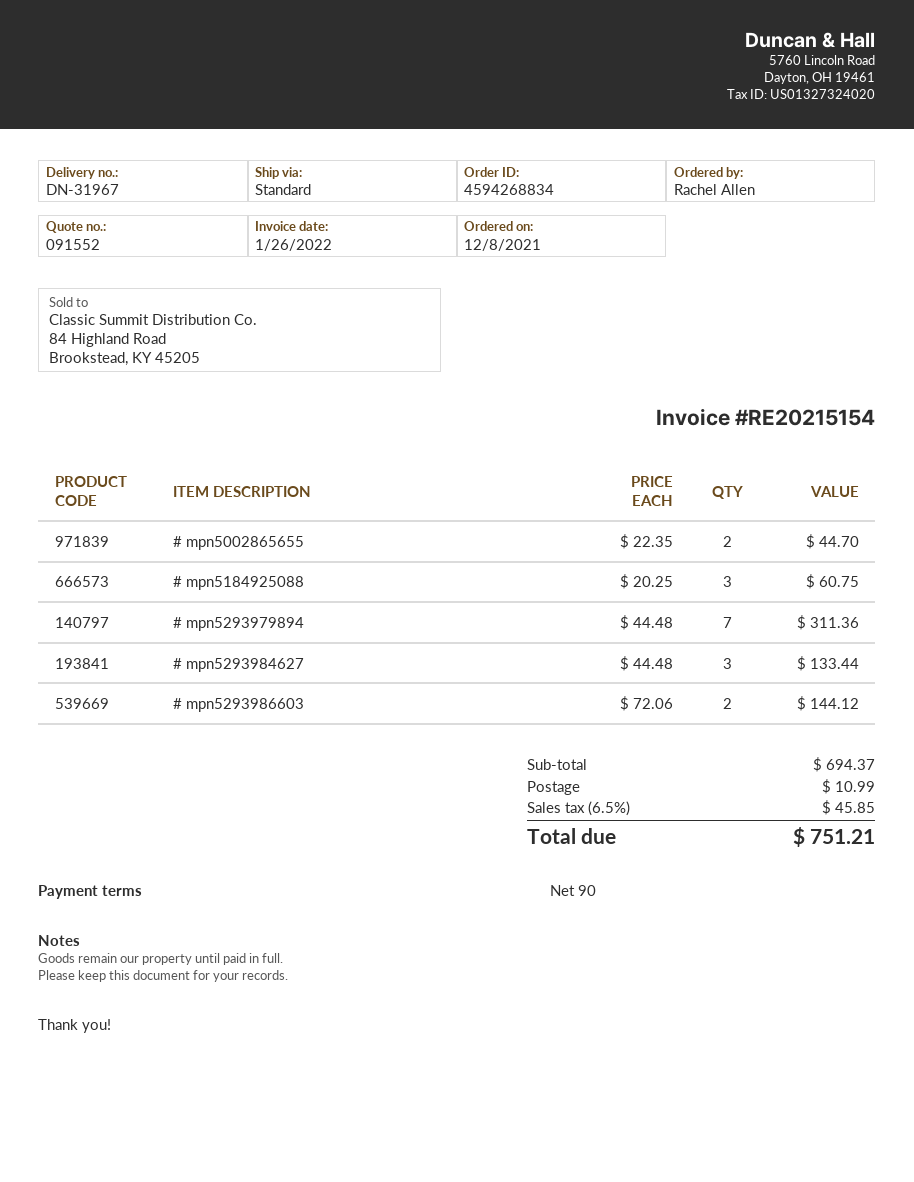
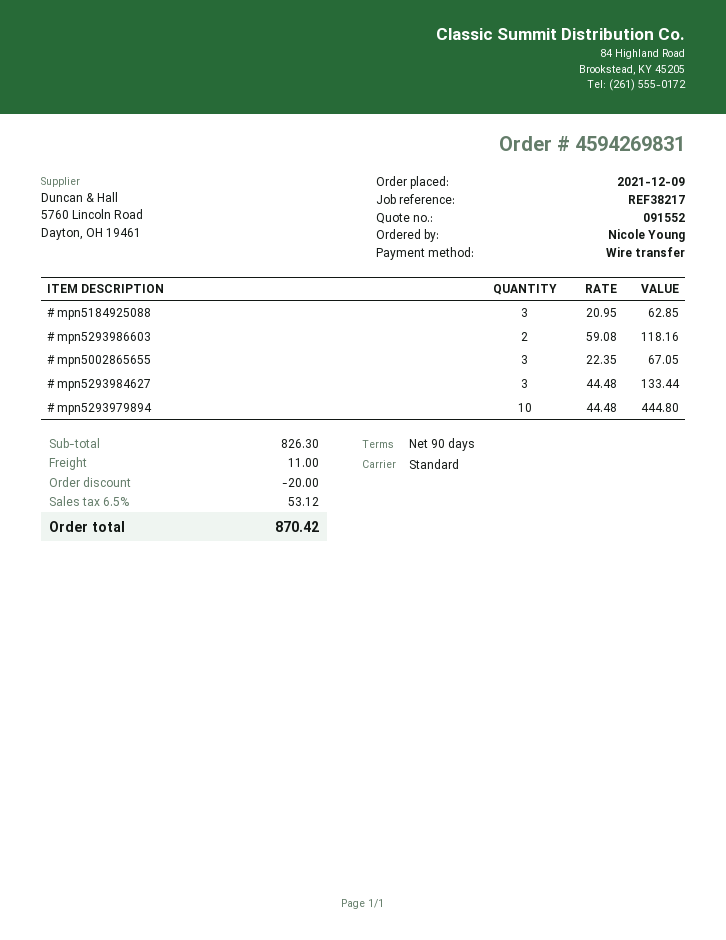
order number: 4594268834 -> 4594269831
order date: 2021-12-08 -> 2021-12-09
ordered by: Rachel Allen -> Nicole Young
# mpn5002865655: 2 x 22.35 = 44.70 -> 3 x 22.35 = 67.05
# mpn5184925088: 3 x 20.25 = 60.75 -> 3 x 20.95 = 62.85
# mpn5293979894: 7 x 44.48 = 311.36 -> 10 x 44.48 = 444.80
# mpn5293986603: 2 x 72.06 = 144.12 -> 2 x 59.08 = 118.16
subtotal: 694.37 -> 826.30
discount: none -> 20.00
shipping: 10.99 -> 11.00
tax: 6.5% = 45.85 -> 6.5% = 53.12
total: 751.21 -> 870.42

